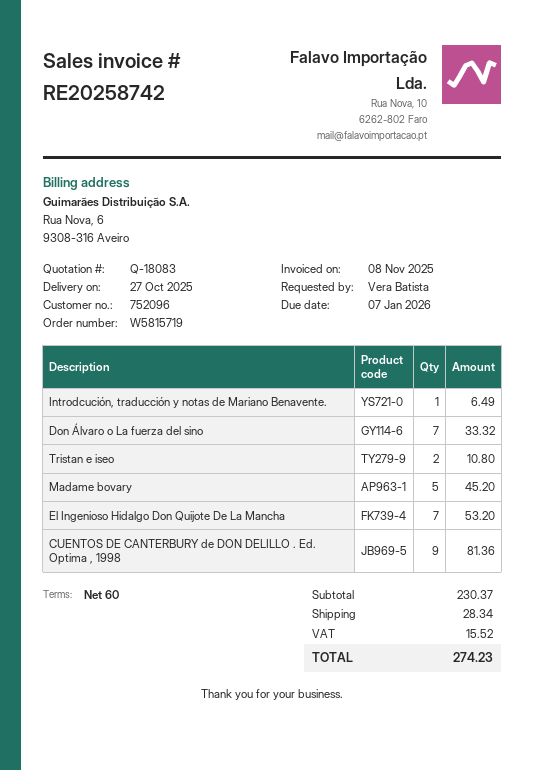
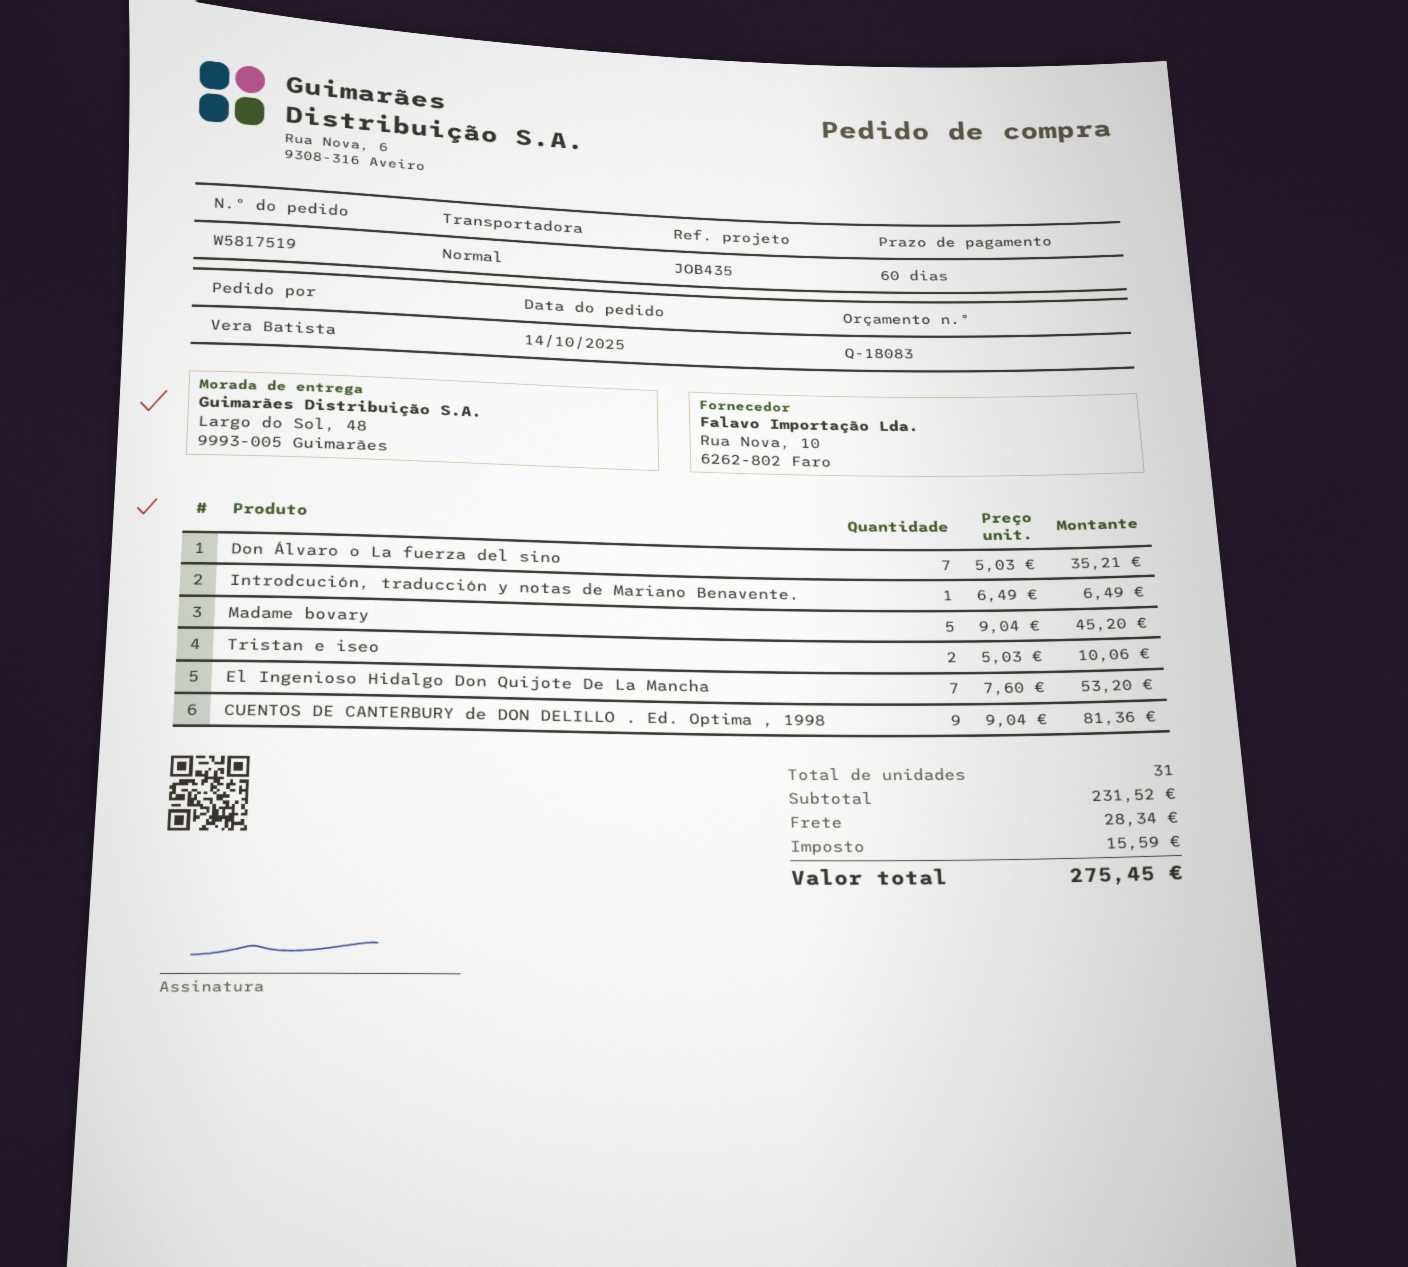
order number: W5815719 -> W5817519
Don Álvaro o La fuerza del sino: 7 for 33.32 -> 7 for 35.21
Tristan e iseo: 2 for 10.80 -> 2 for 10.06
subtotal: 230.37 -> 231.52
tax: 15.52 -> 15.59
total: 274.23 -> 275.45

